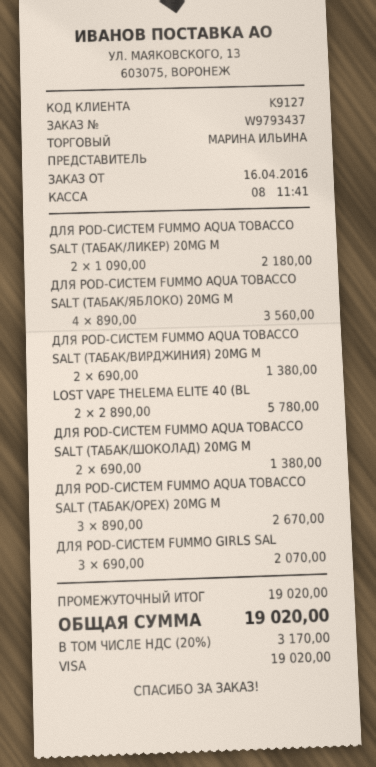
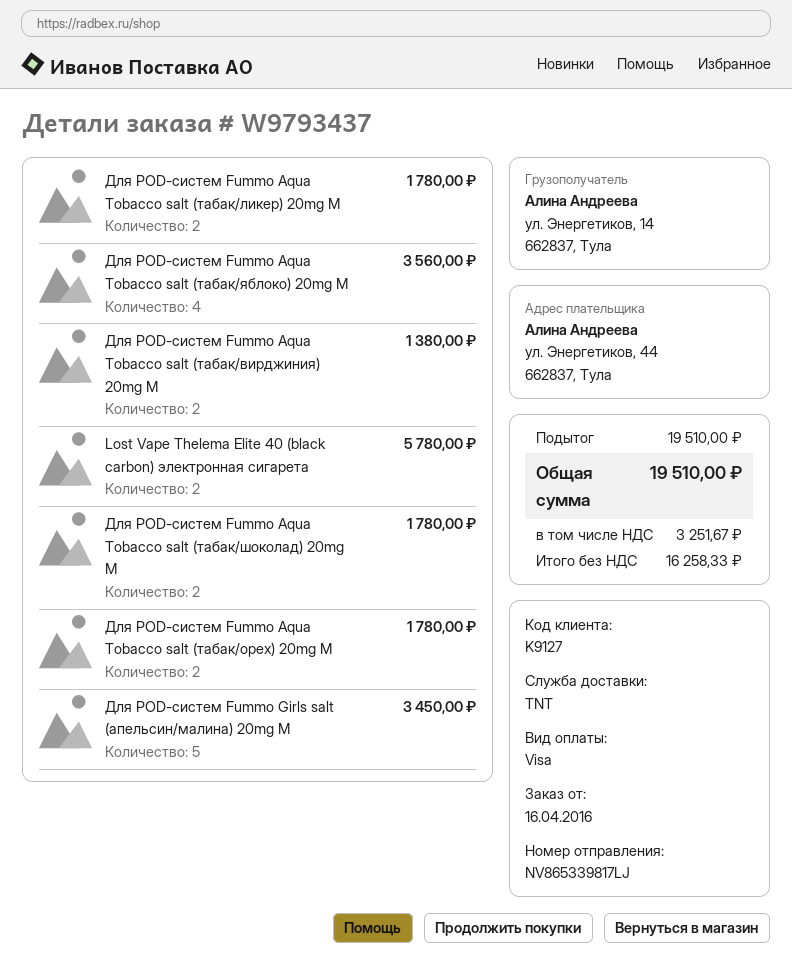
ДЛЯ POD-СИСТЕМ FUMMO AQUA TOBACCO SALT (ТАБАК/ЛИКЕР) 20MG M: 2 for 2180.00 -> 2 for 1780.00
ДЛЯ POD-СИСТЕМ FUMMO AQUA TOBACCO SALT (ТАБАК/ШОКОЛАД) 20MG M: 2 for 1380.00 -> 2 for 1780.00
ДЛЯ POD-СИСТЕМ FUMMO AQUA TOBACCO SALT (ТАБАК/ОРЕХ) 20MG M: 3 for 2670.00 -> 2 for 1780.00
ДЛЯ POD-СИСТЕМ FUMMO GIRLS SAL: 3 for 2070.00 -> 5 for 3450.00
subtotal: 19020.00 -> 19510.00
tax: 3170.00 -> 3251.67
total: 19020.00 -> 19510.00

